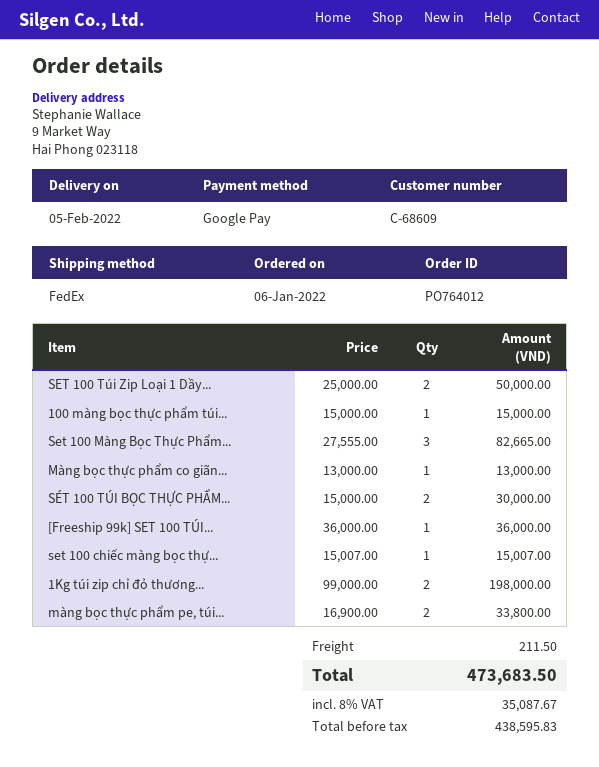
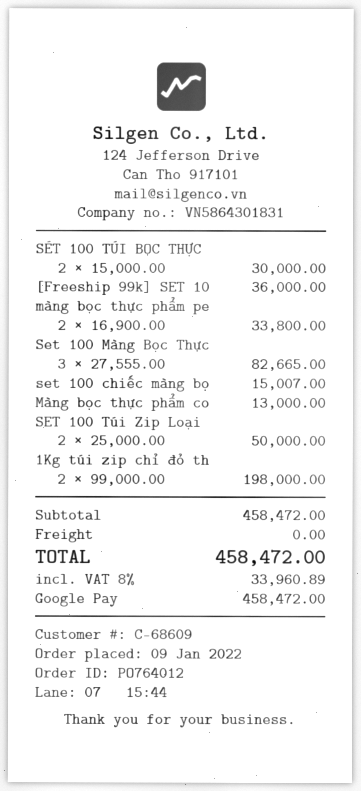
order date: 2022-01-06 -> 2022-01-09
100 màng bọc thực phẩm túi...: 1 x 15000.00 = 15000.00 -> none
shipping: 211.50 -> 0.00
tax: 8% = 35087.67 -> 8% = 33960.89
total: 473683.50 -> 458472.00

